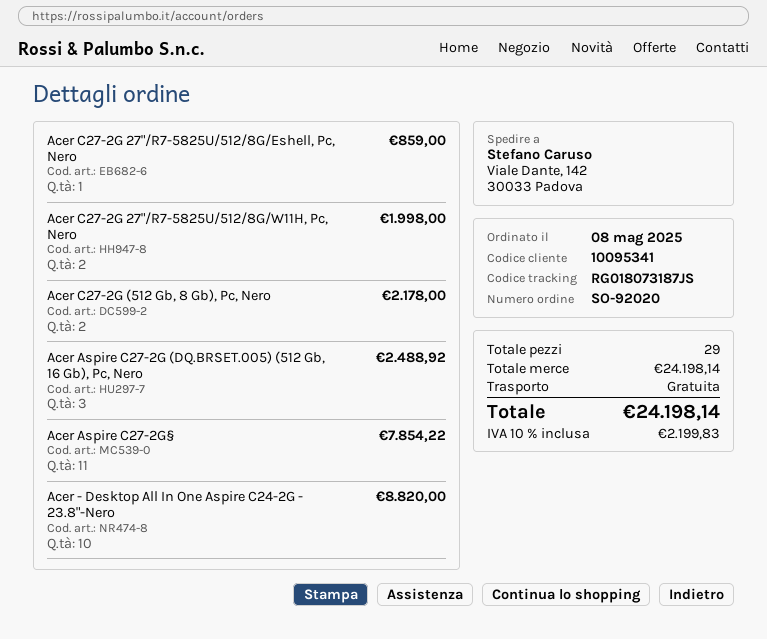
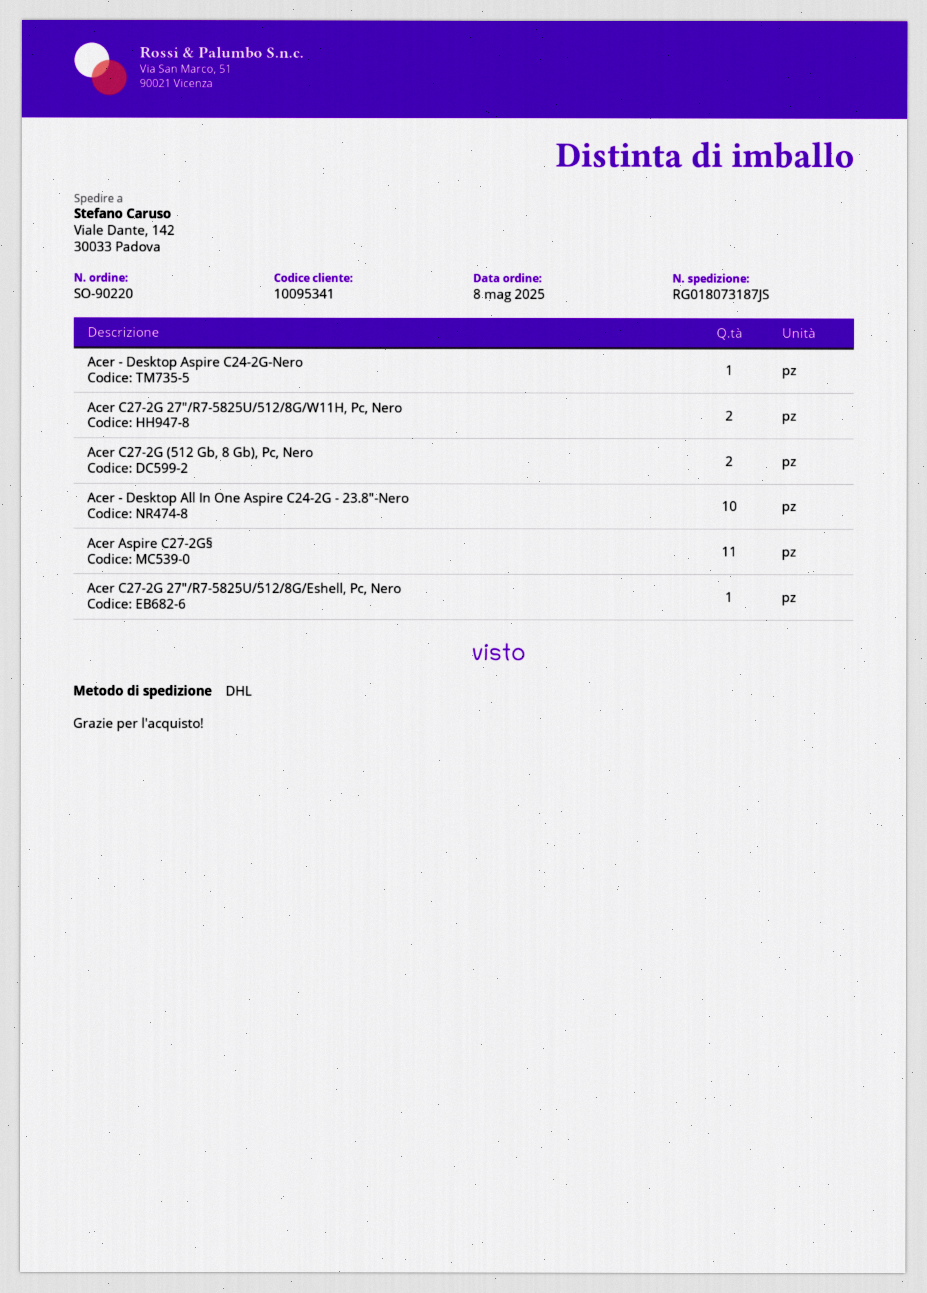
order number: SO-92020 -> SO-90220
Acer Aspire C27-2G (DQ.BRSET.005) (512 Gb, 16 Gb), Pc, Nero: 3 -> none
Acer - Desktop Aspire C24-2G-Nero: none -> 1

